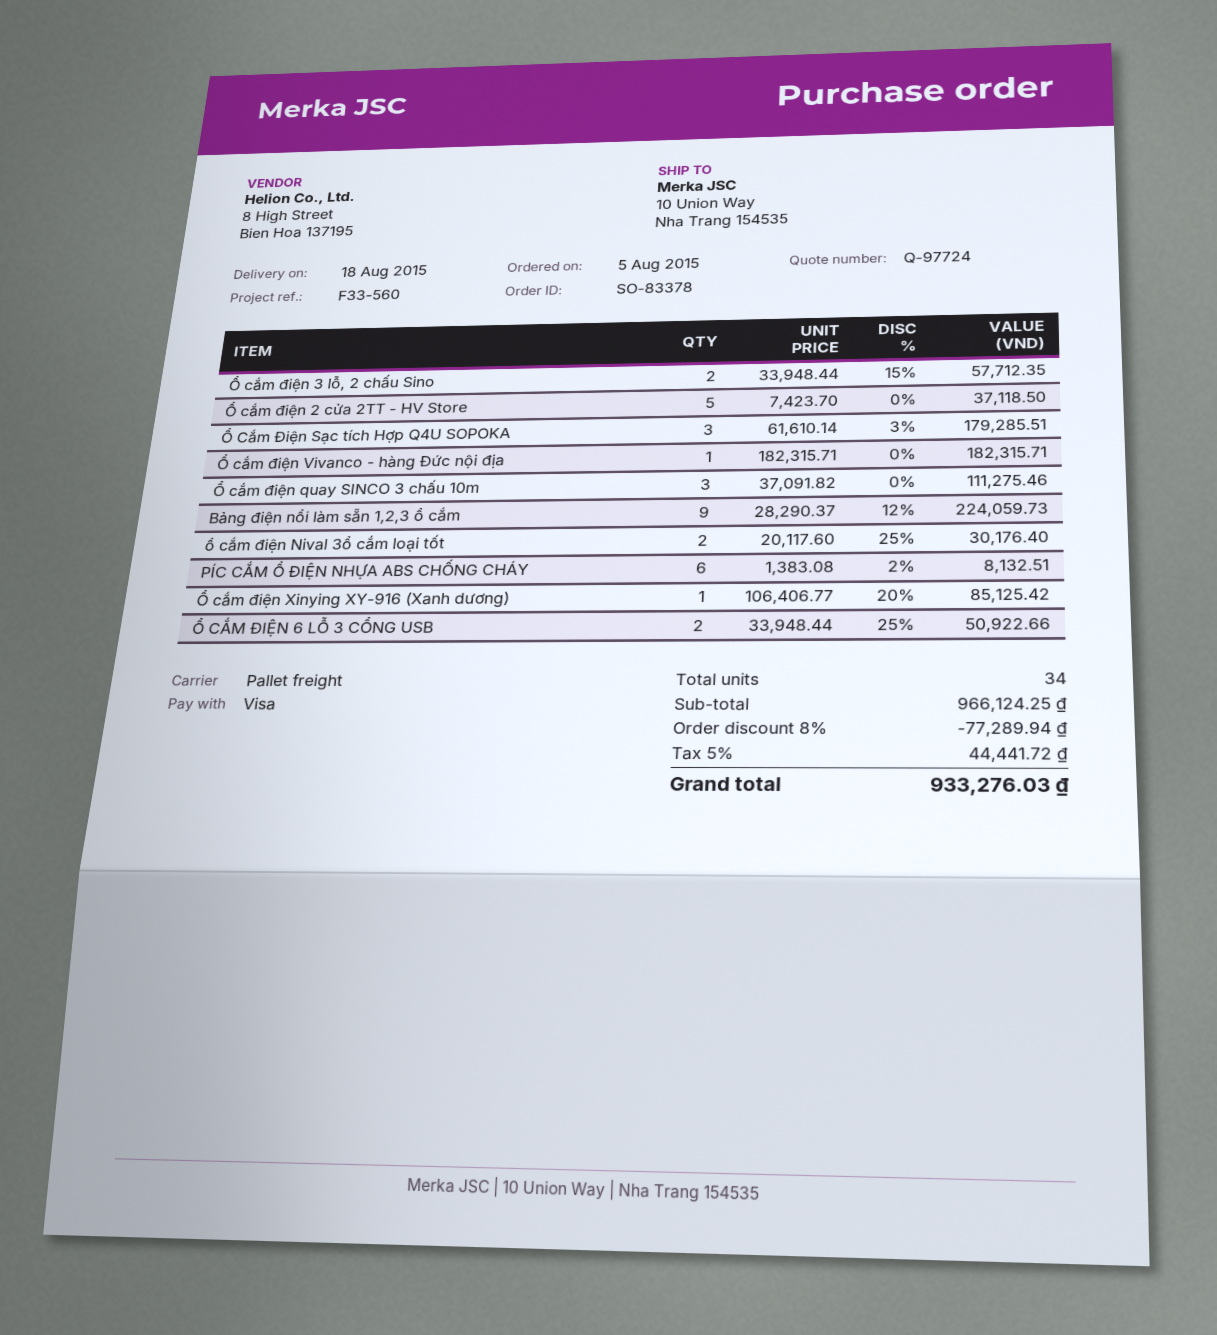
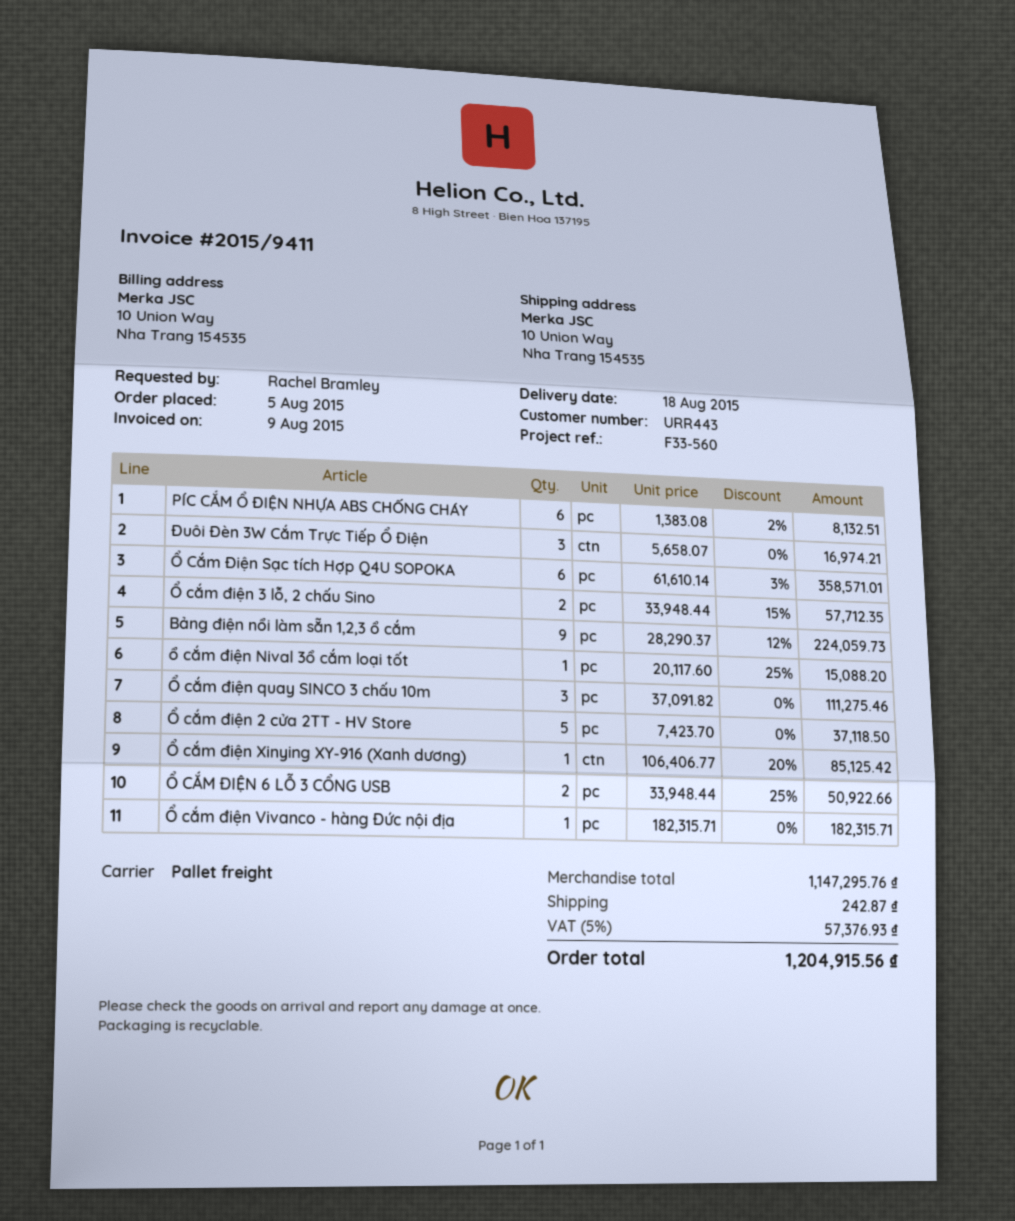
Ổ Cắm Điện Sạc tích Hợp Q4U SOPOKA: 3 x 61610.14 - 3% = 179285.51 -> 6 x 61610.14 - 3% = 358571.01
ổ cắm điện Nival 3ổ cắm loại tốt: 2 x 20117.60 - 25% = 30176.40 -> 1 x 20117.60 - 25% = 15088.20
Đuôi Đèn 3W Cắm Trực Tiếp Ổ Điện: none -> 3 x 5658.07 = 16974.21
subtotal: 966124.25 -> 1147295.76
discount: 8% = 77289.94 -> none
shipping: none -> 242.87
tax: 5% = 44441.72 -> 5% = 57376.93
total: 933276.03 -> 1204915.56

